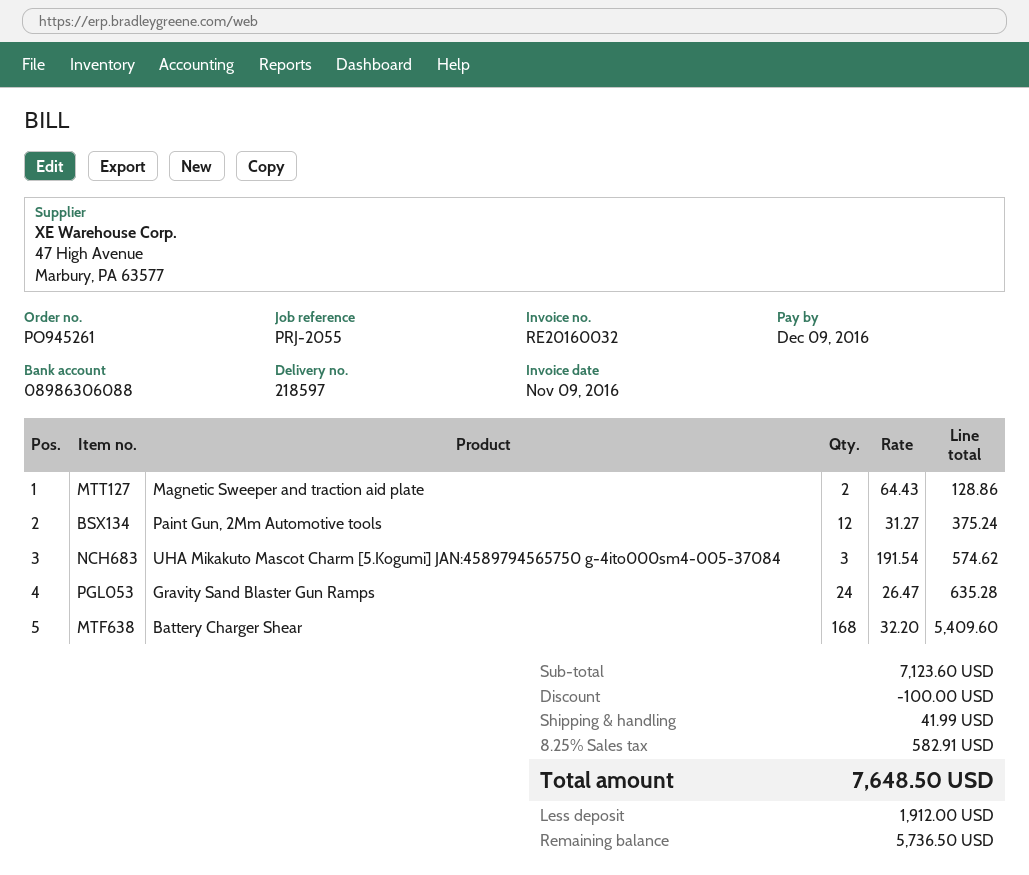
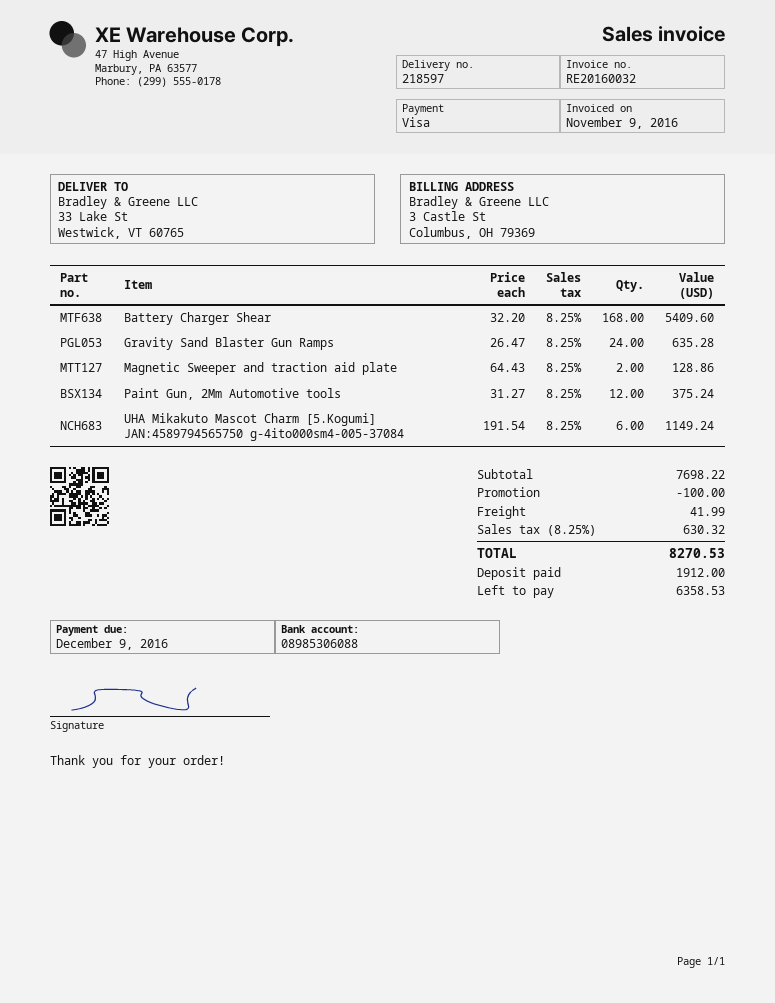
bank account: 08986306088 -> 08985306088
UHA Mikakuto Mascot Charm [5.Kogumi] JAN:4589794565750 g-4ito000sm4-005-37084: 3 x 191.54 = 574.62 -> 6 x 191.54 = 1149.24
subtotal: 7123.60 -> 7698.22
tax: 8.25% = 582.91 -> 8.25% = 630.32
total: 7648.50 -> 8270.53
balance: 5736.50 -> 6358.53

